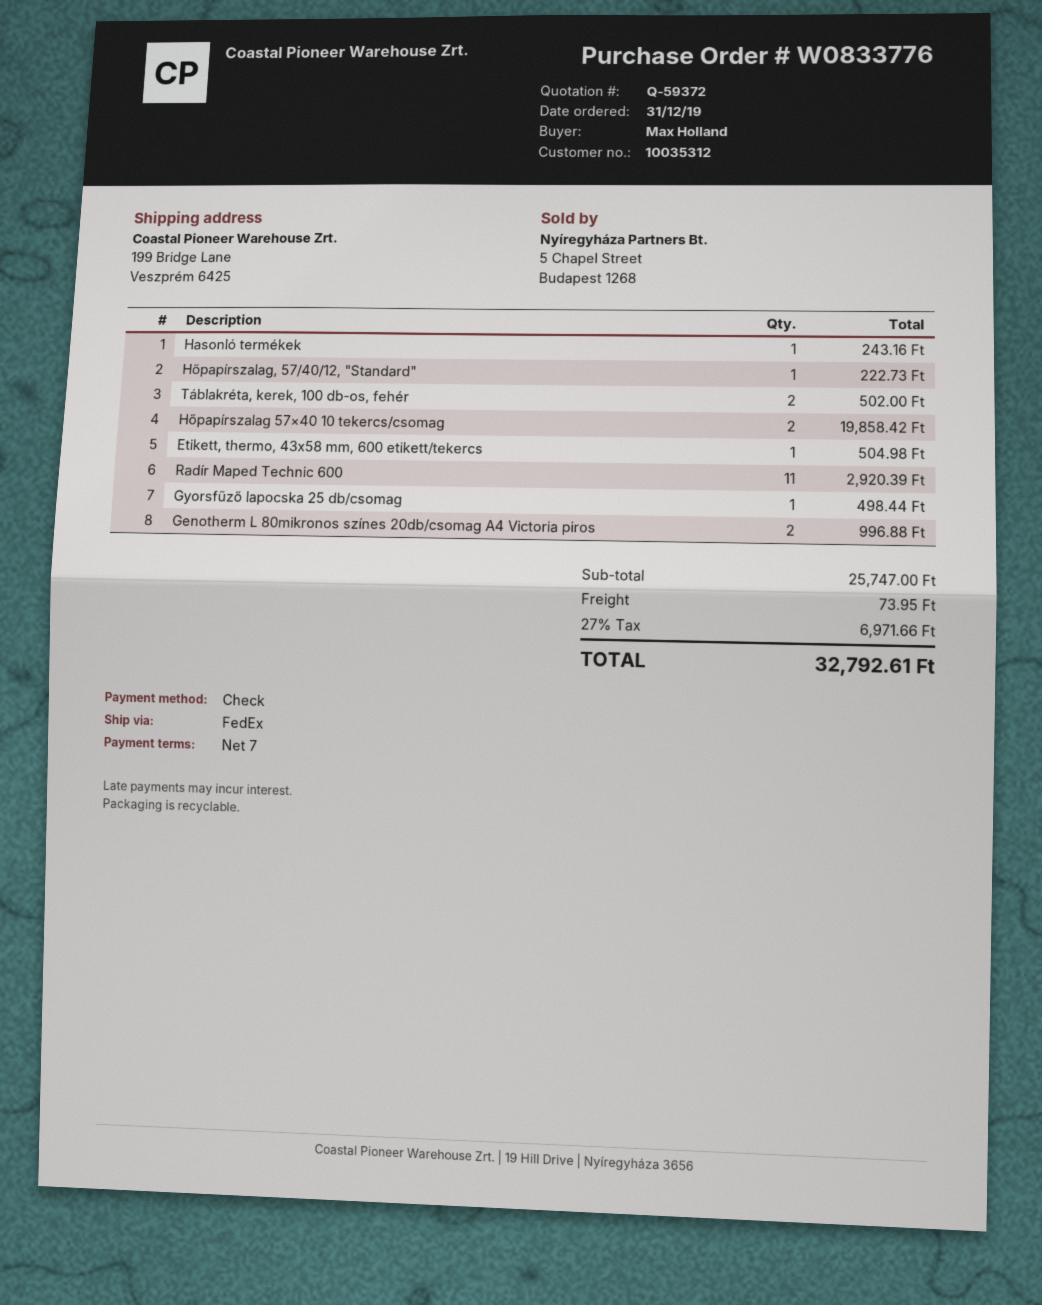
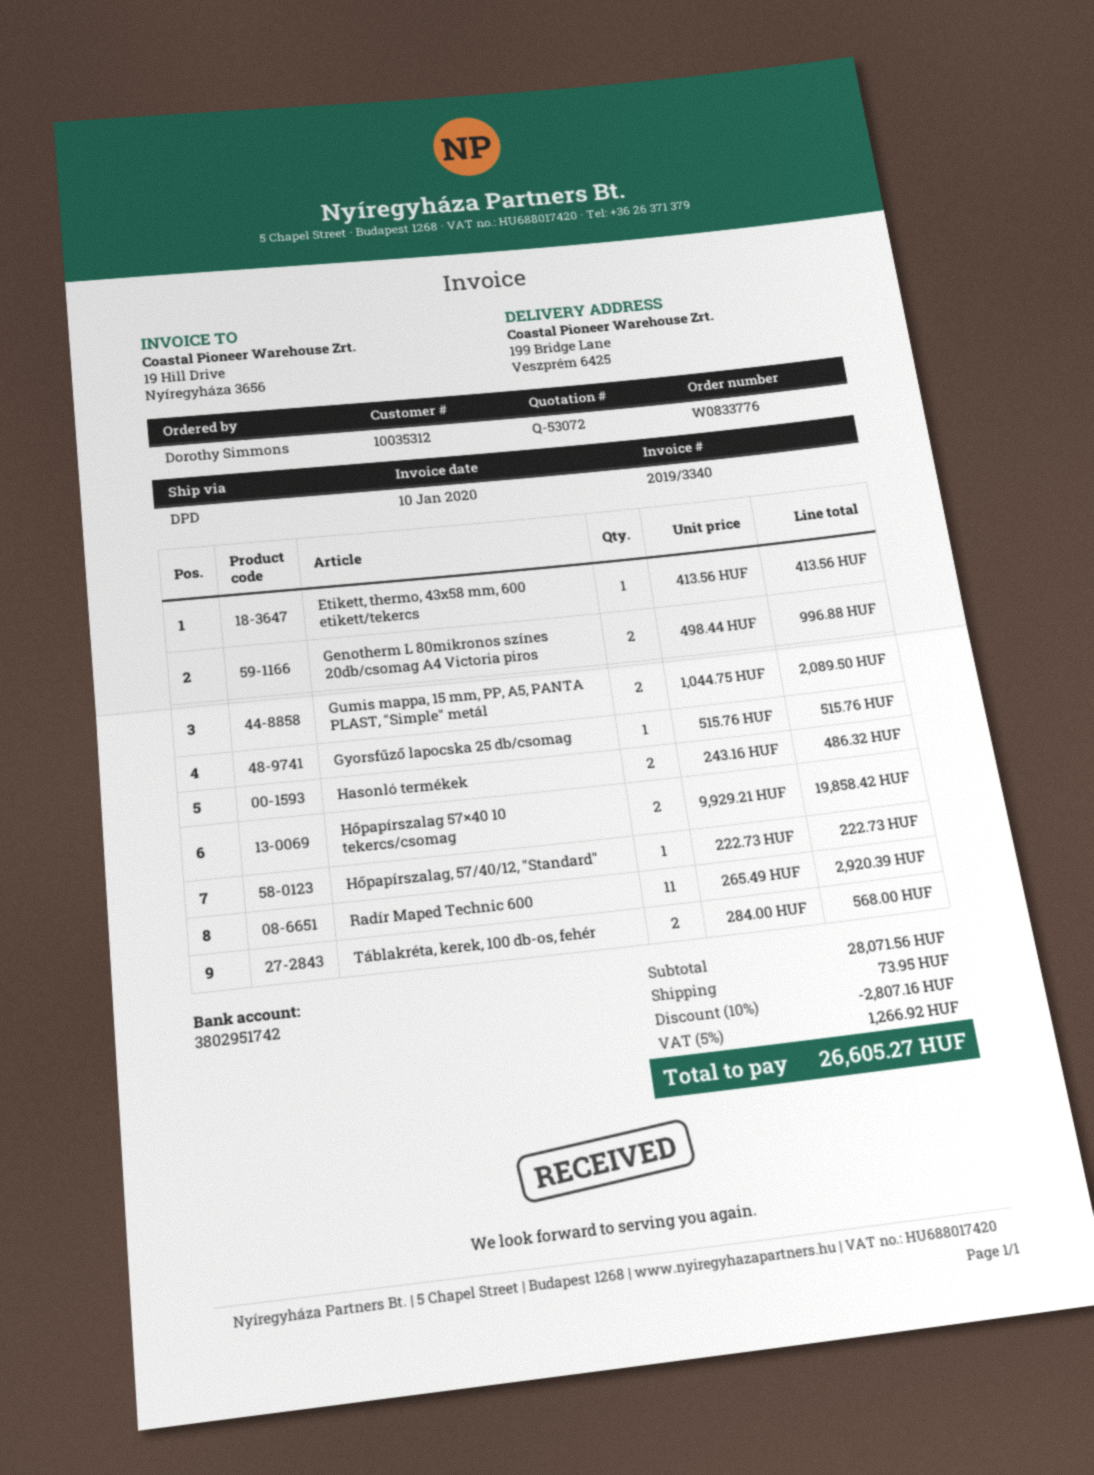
quote number: Q-59372 -> Q-53072
ordered by: Max Holland -> Dorothy Simmons
shipping method: FedEx -> DPD
Hasonló termékek: 1 for 243.16 -> 2 for 486.32
Táblakréta, kerek, 100 db-os, fehér: 2 for 502.00 -> 2 for 568.00
Etikett, thermo, 43x58 mm, 600 etikett/tekercs: 1 for 504.98 -> 1 for 413.56
Gyorsfűző lapocska 25 db/csomag: 1 for 498.44 -> 1 for 515.76
Gumis mappa, 15 mm, PP, A5, PANTA PLAST, "Simple" metál: none -> 2 for 2089.50
subtotal: 25747.00 -> 28071.56
discount: none -> 10% = 2807.16
tax: 27% = 6971.66 -> 5% = 1266.92
total: 32792.61 -> 26605.27

